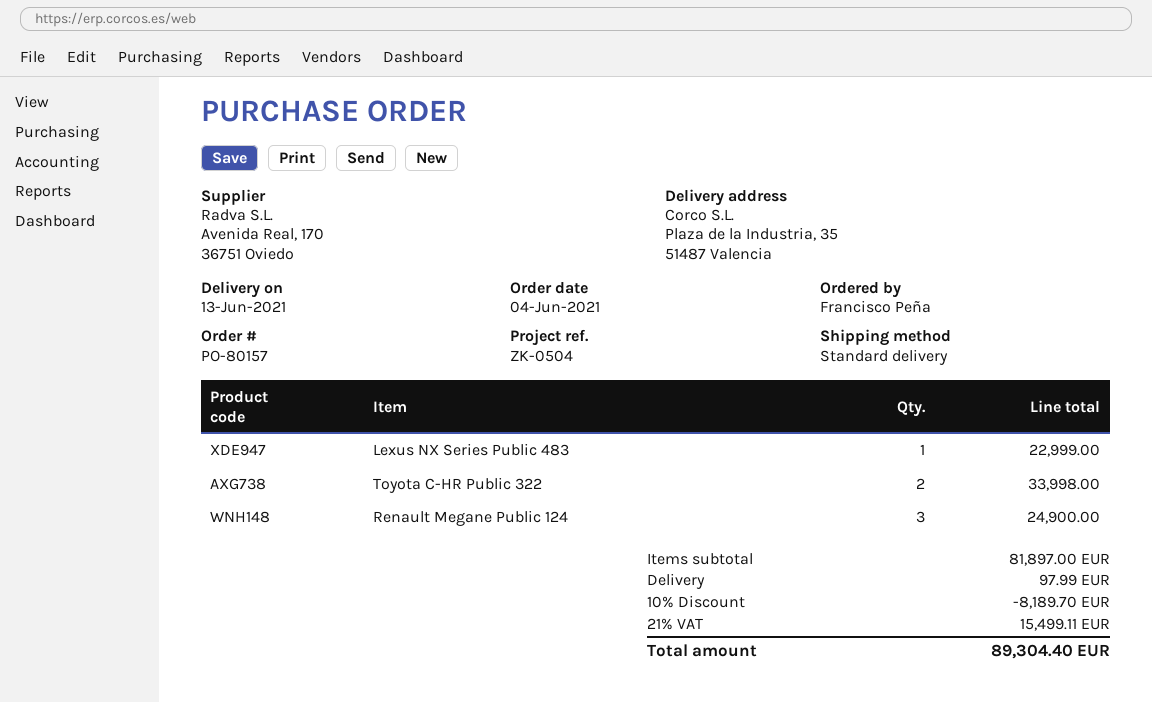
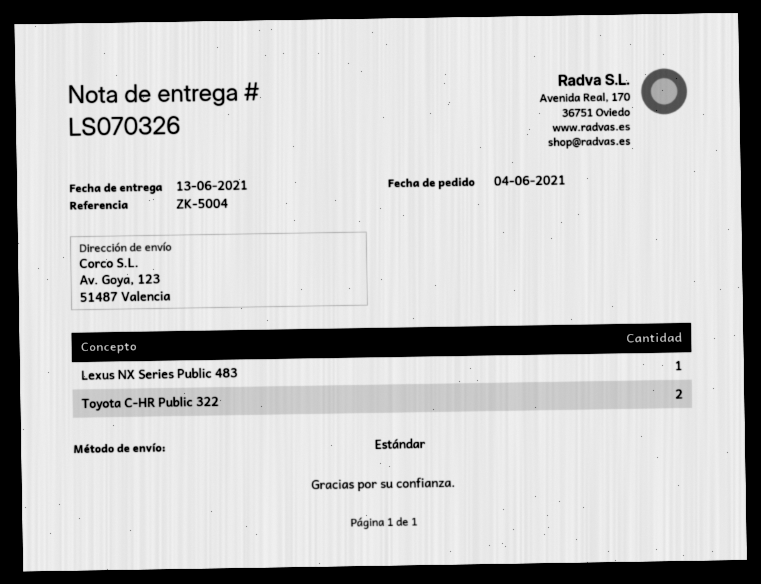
reference: ZK-0504 -> ZK-5004
ship to: Plaza de la Industria, 35, 51487 Valencia -> Av. Goya, 123, 51487 Valencia
Renault Megane Public 124: 3 -> none

